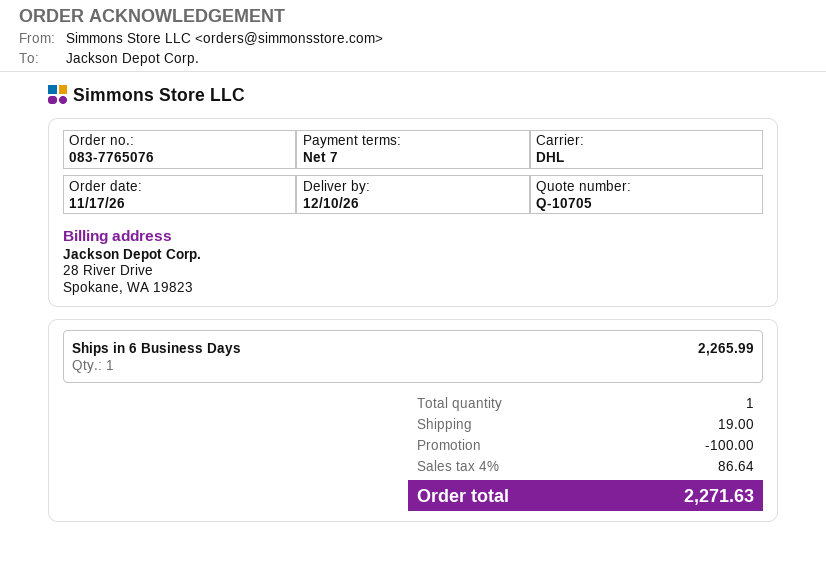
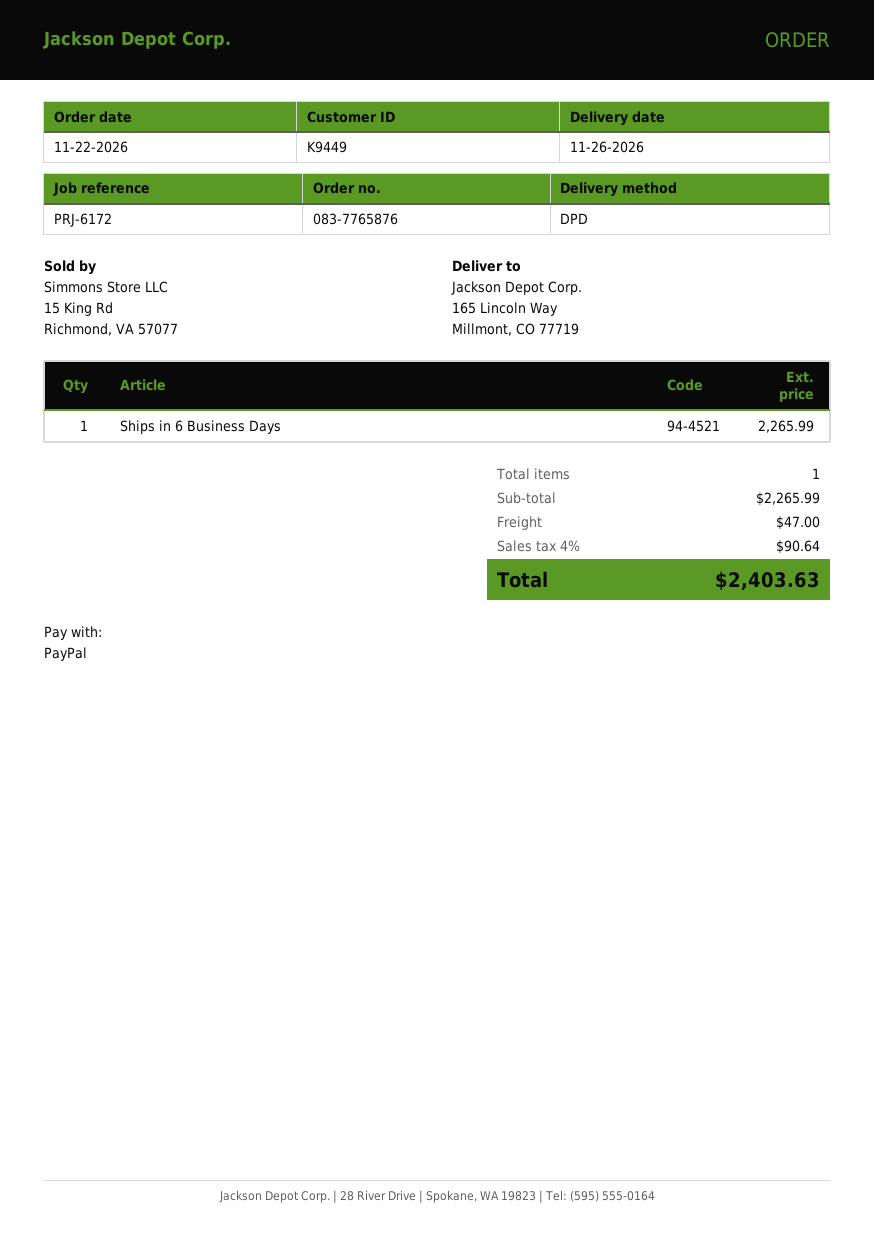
order number: 083-7765076 -> 083-7765876
order date: 2026-11-17 -> 2026-11-22
delivery date: 2026-12-10 -> 2026-11-26
shipping method: DHL -> DPD
discount: 100.00 -> none
shipping: 19.00 -> 47.00
tax: 4% = 86.64 -> 4% = 90.64
total: 2271.63 -> 2403.63

